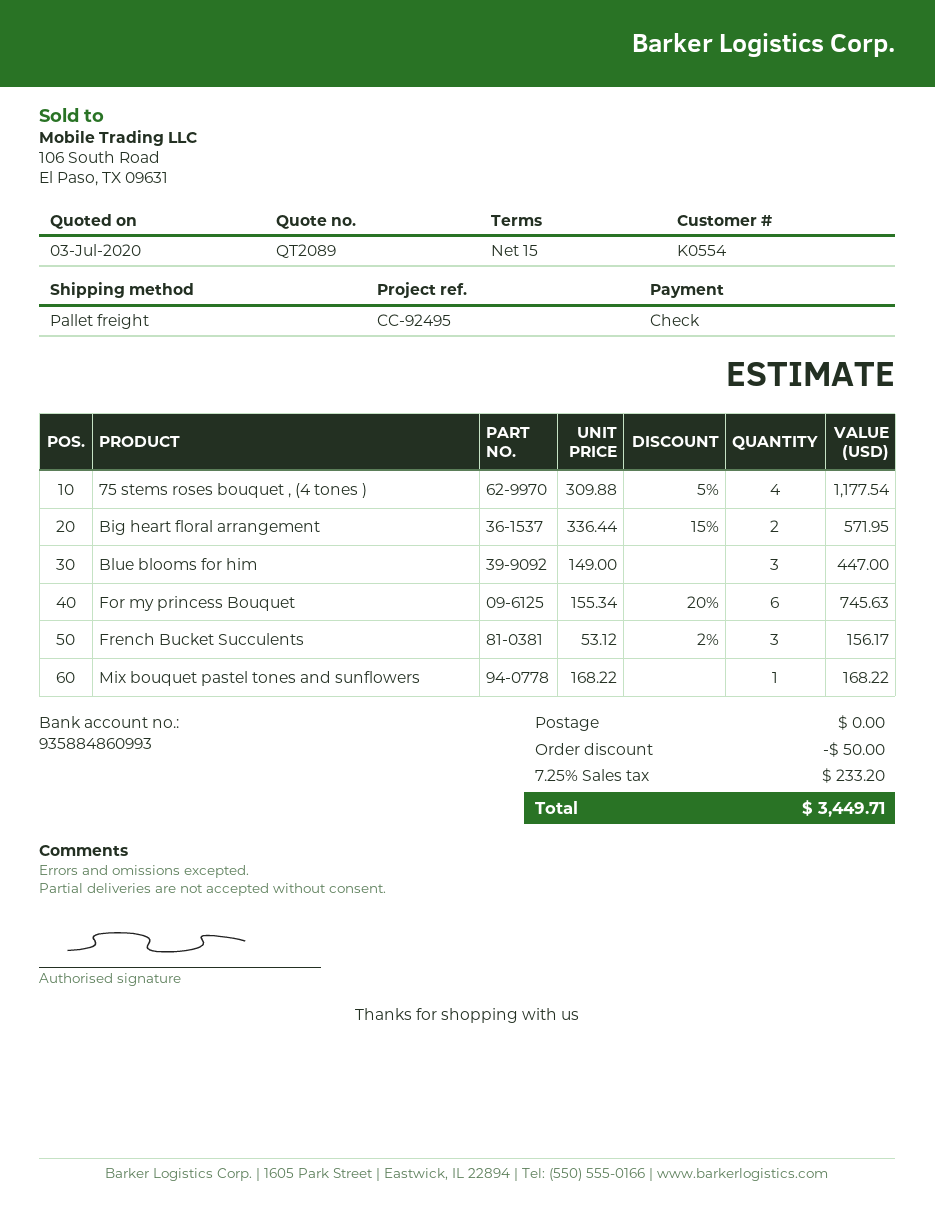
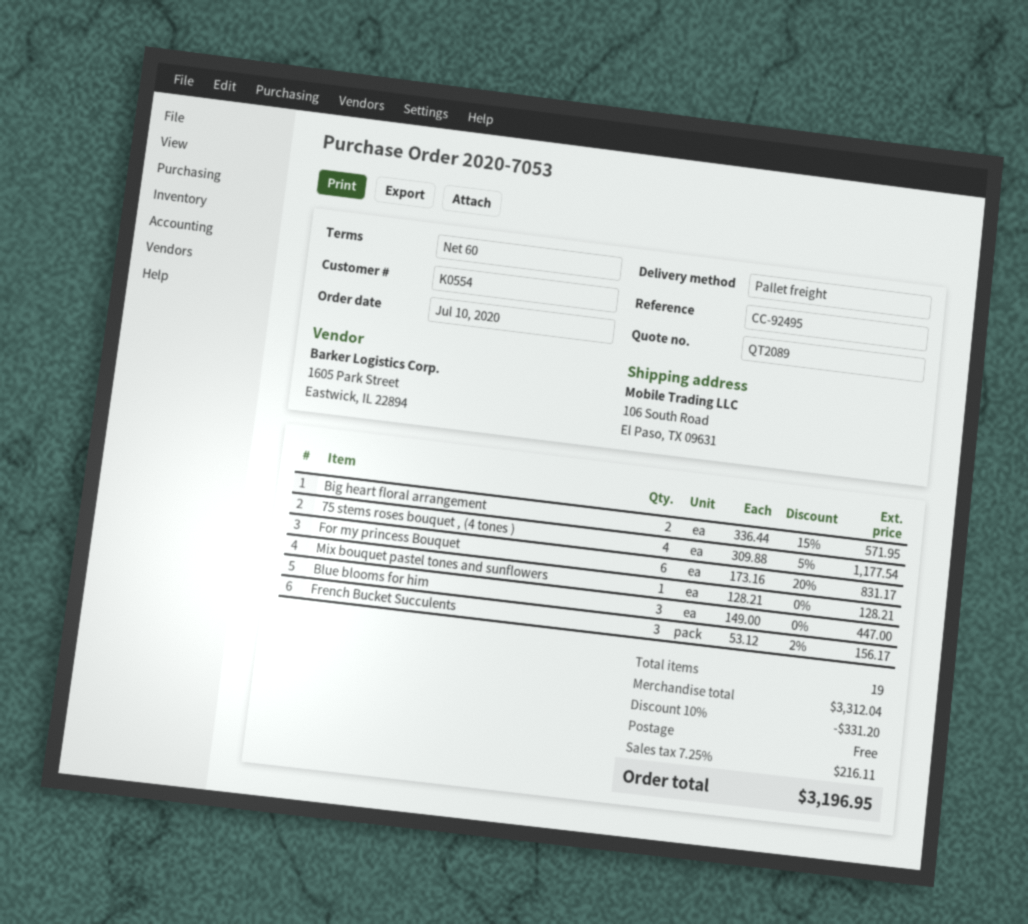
payment terms: 15 days -> 60 days
For my princess Bouquet: 6 x 155.34 - 20% = 745.63 -> 6 x 173.16 - 20% = 831.17
Mix bouquet pastel tones and sunflowers: 1 x 168.22 = 168.22 -> 1 x 128.21 = 128.21
discount: 50.00 -> 331.20
tax: 7.25% = 233.20 -> 7.25% = 216.11
total: 3449.71 -> 3196.95

